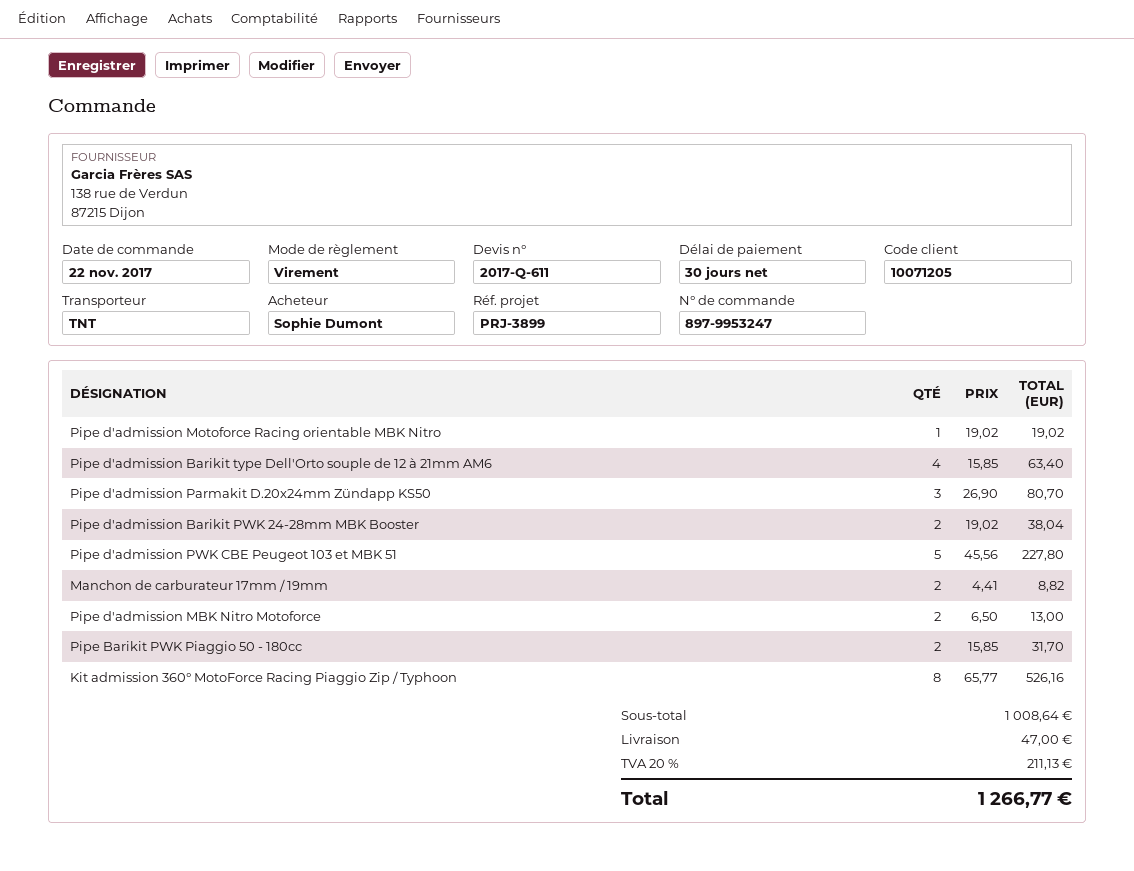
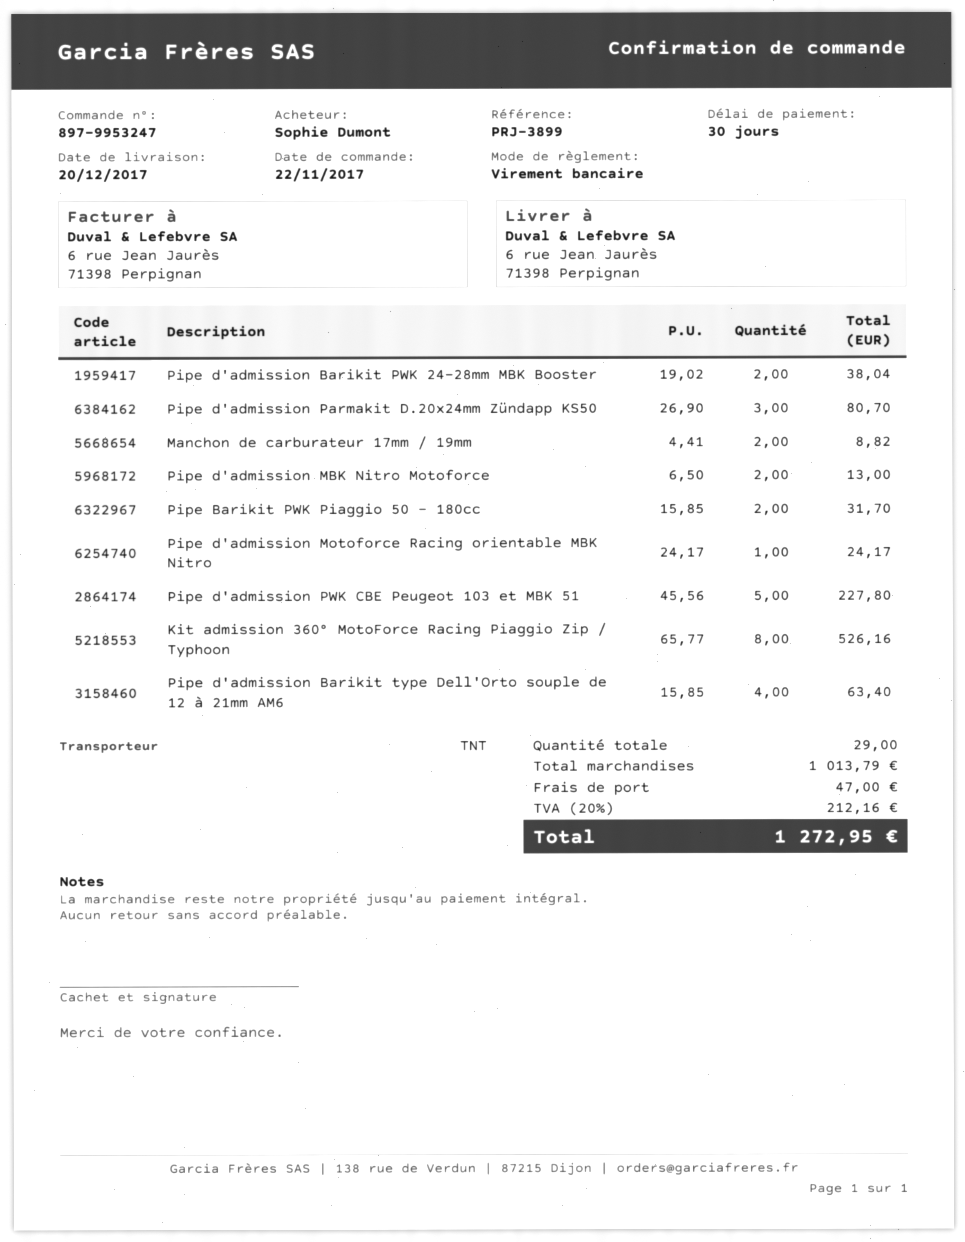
Pipe d'admission Motoforce Racing orientable MBK Nitro: 1 x 19.02 = 19.02 -> 1 x 24.17 = 24.17
subtotal: 1008.64 -> 1013.79
tax: 20% = 211.13 -> 20% = 212.16
total: 1266.77 -> 1272.95

